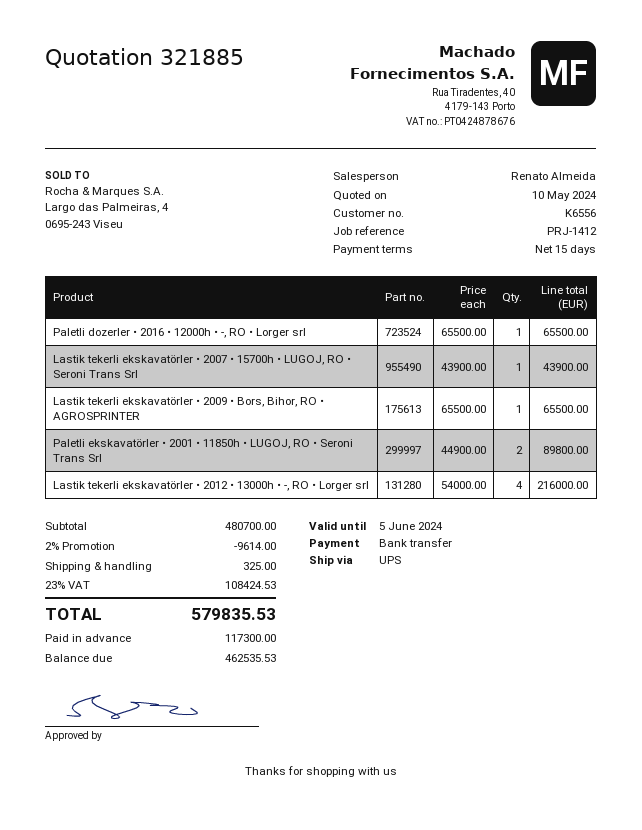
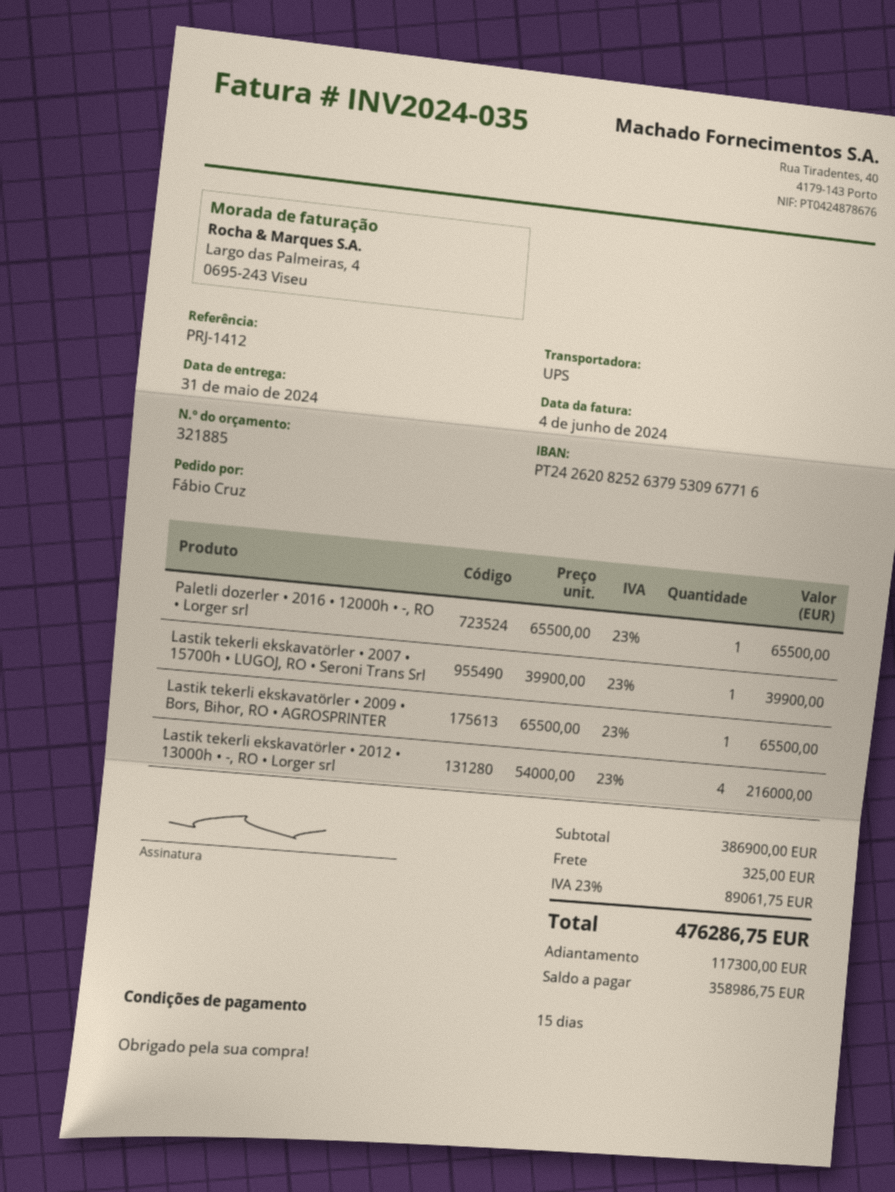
Lastik tekerli ekskavatörler • 2007 • 15700h • LUGOJ, RO • Seroni Trans Srl: 1 x 43900.00 = 43900.00 -> 1 x 39900.00 = 39900.00
Paletli ekskavatörler • 2001 • 11850h • LUGOJ, RO • Seroni Trans Srl: 2 x 44900.00 = 89800.00 -> none
subtotal: 480700.00 -> 386900.00
discount: 2% = 9614.00 -> none
tax: 23% = 108424.53 -> 23% = 89061.75
total: 579835.53 -> 476286.75
balance: 462535.53 -> 358986.75

